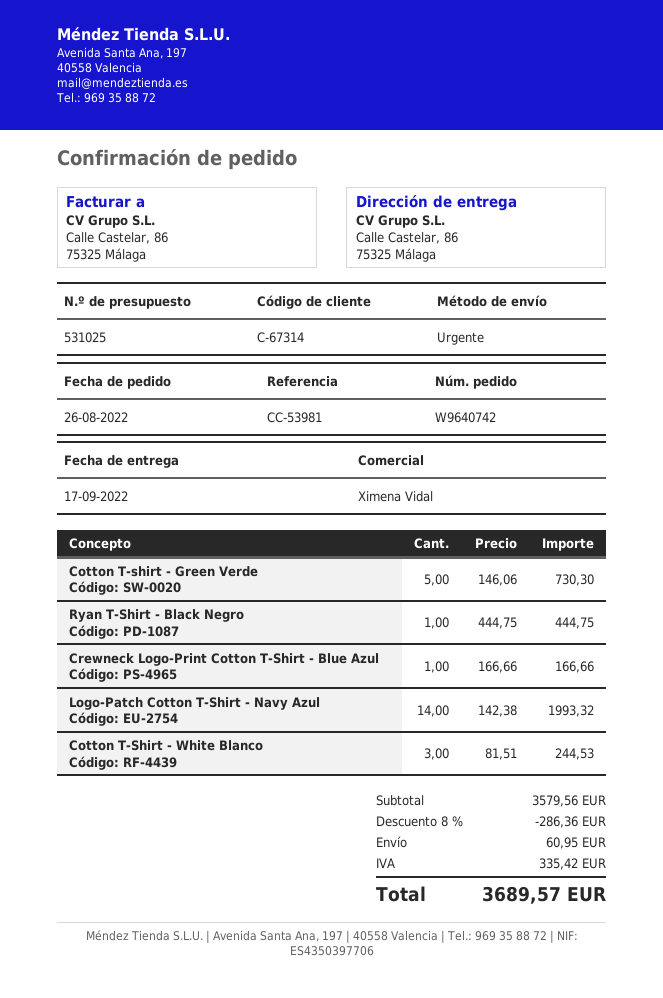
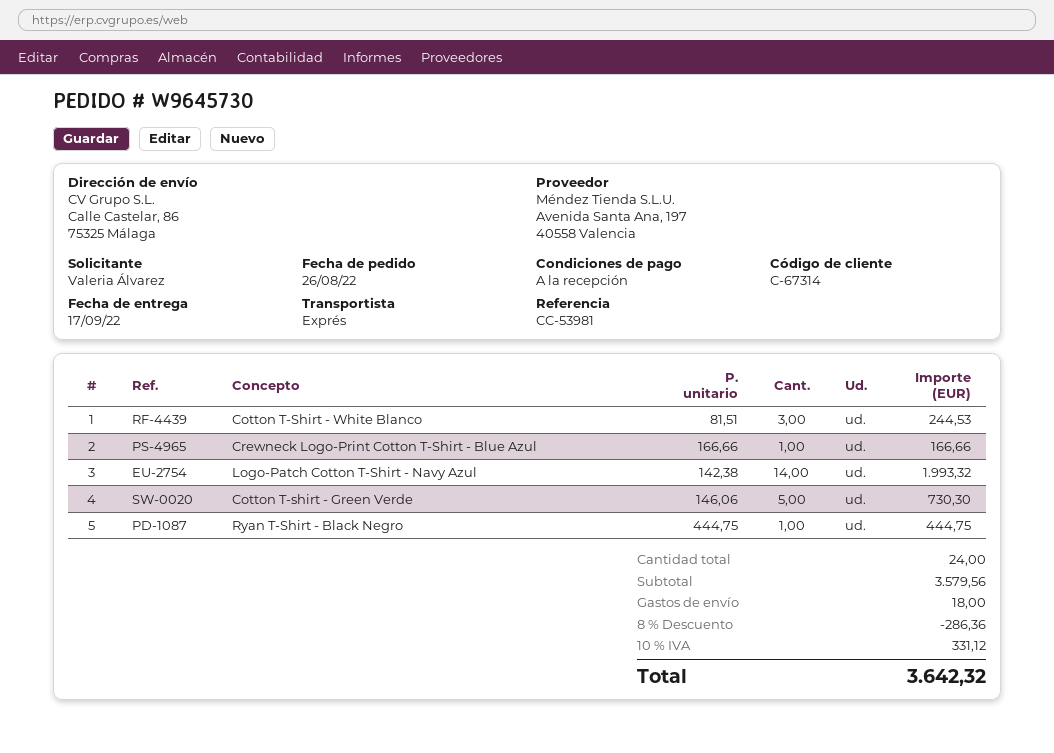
order number: W9640742 -> W9645730
shipping: 60.95 -> 18.00
tax: 335.42 -> 331.12
total: 3689.57 -> 3642.32

